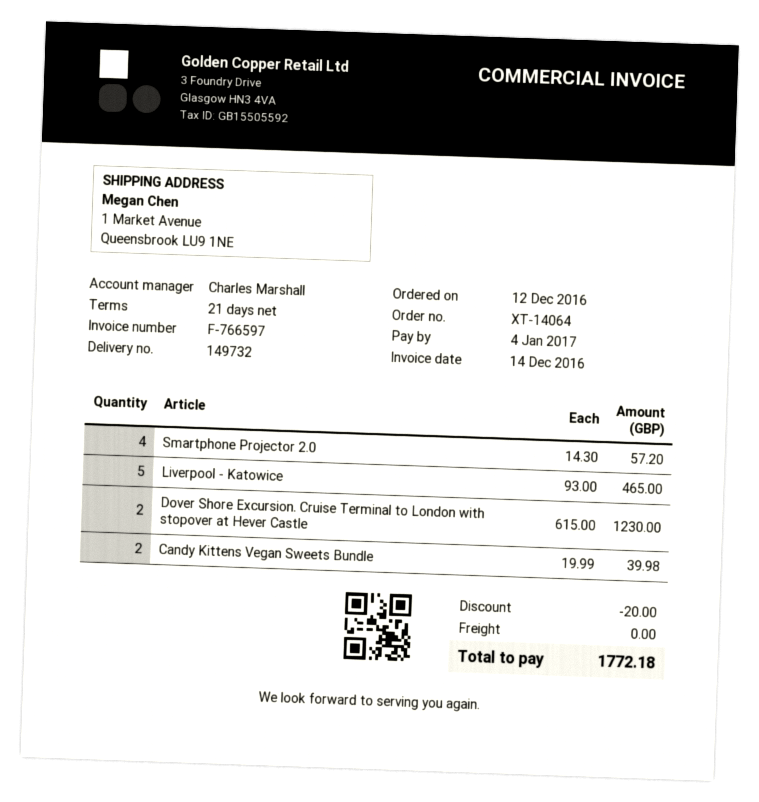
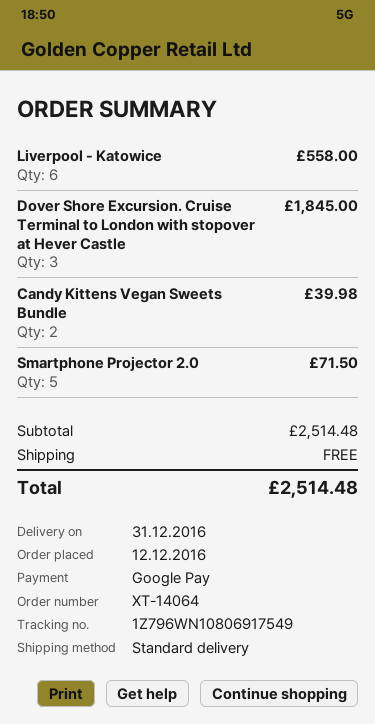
Smartphone Projector 2.0: 4 for 57.20 -> 5 for 71.50
Liverpool - Katowice: 5 for 465.00 -> 6 for 558.00
Dover Shore Excursion. Cruise Terminal to London with stopover at Hever Castle: 2 for 1230.00 -> 3 for 1845.00
discount: 20.00 -> none
total: 1772.18 -> 2514.48

